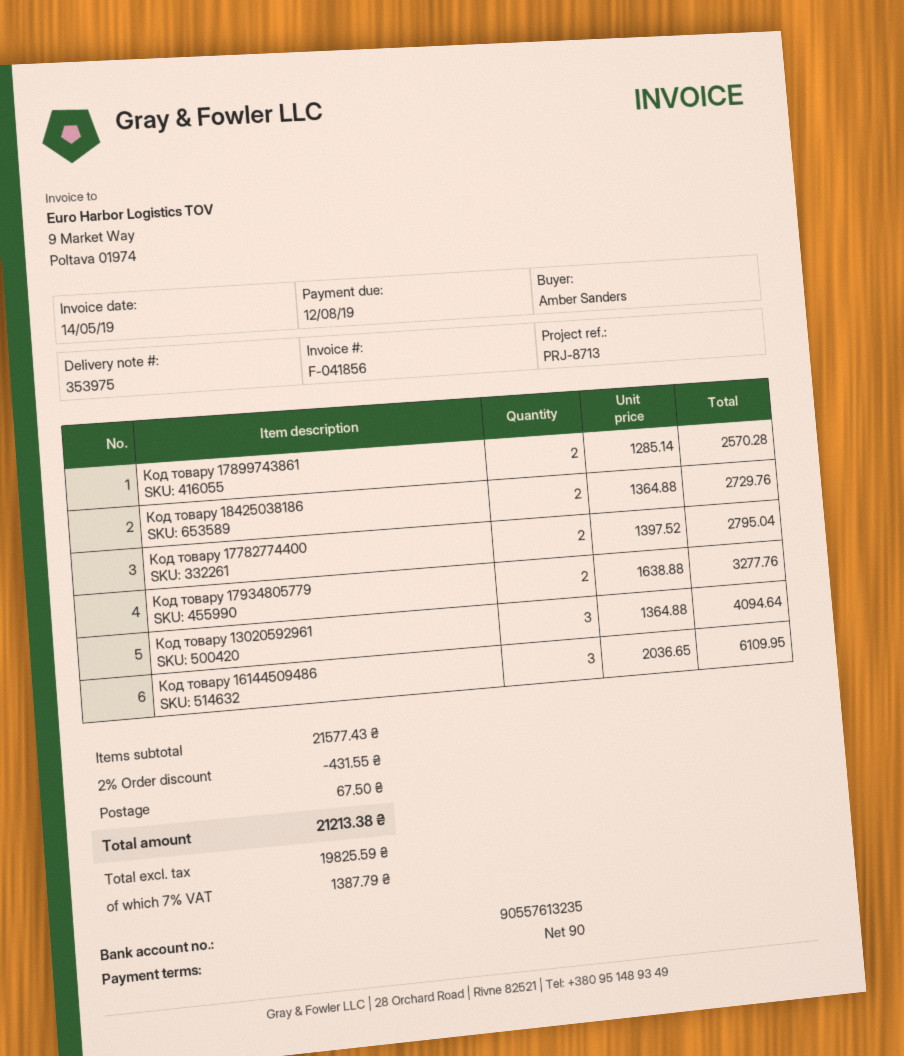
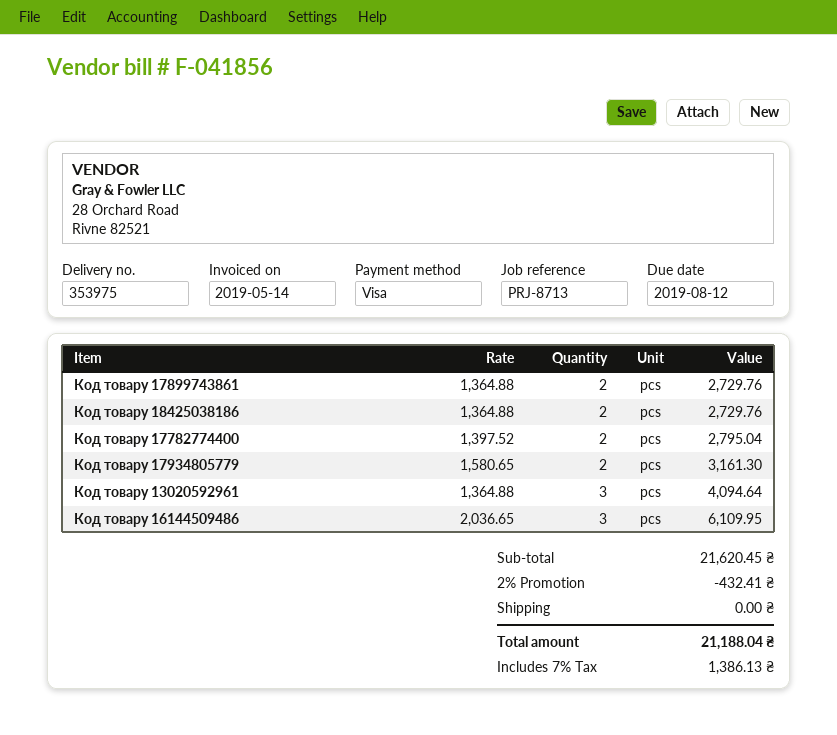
Код товару 17899743861: 2 x 1285.14 = 2570.28 -> 2 x 1364.88 = 2729.76
Код товару 17934805779: 2 x 1638.88 = 3277.76 -> 2 x 1580.65 = 3161.30
subtotal: 21577.43 -> 21620.45
discount: 2% = 431.55 -> 2% = 432.41
shipping: 67.50 -> 0.00
tax: 7% = 1387.79 -> 7% = 1386.13
total: 21213.38 -> 21188.04

